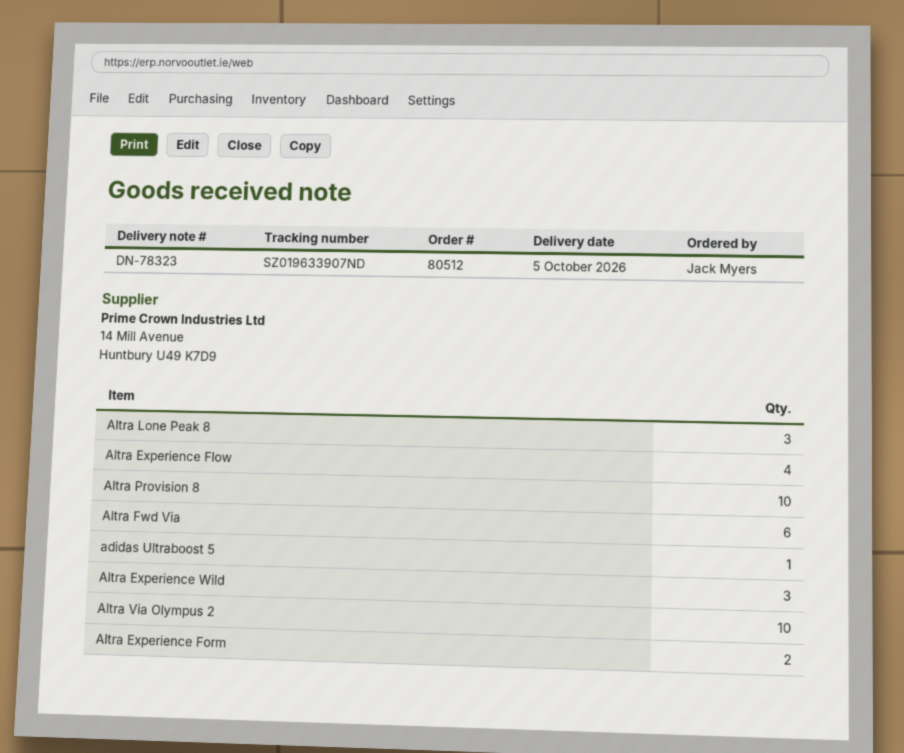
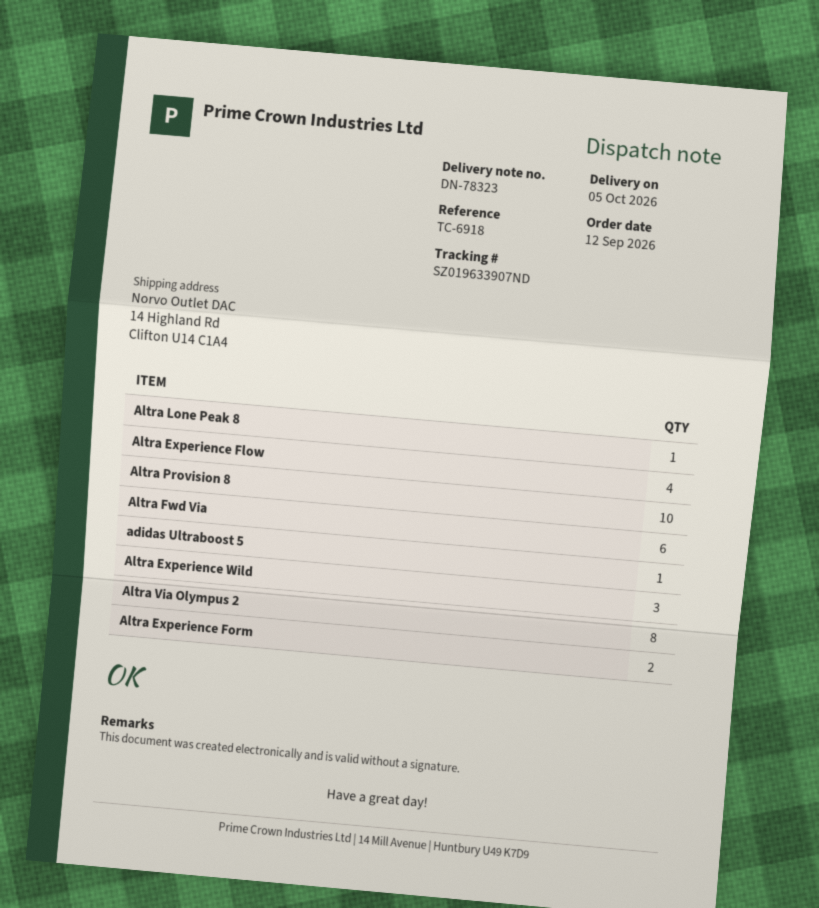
Altra Lone Peak 8: 3 -> 1
Altra Via Olympus 2: 10 -> 8

